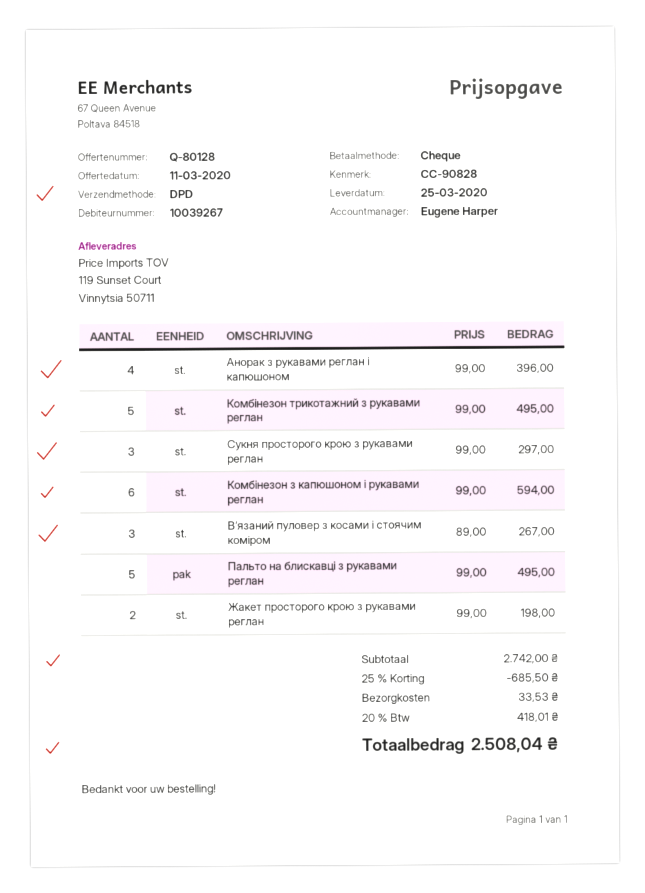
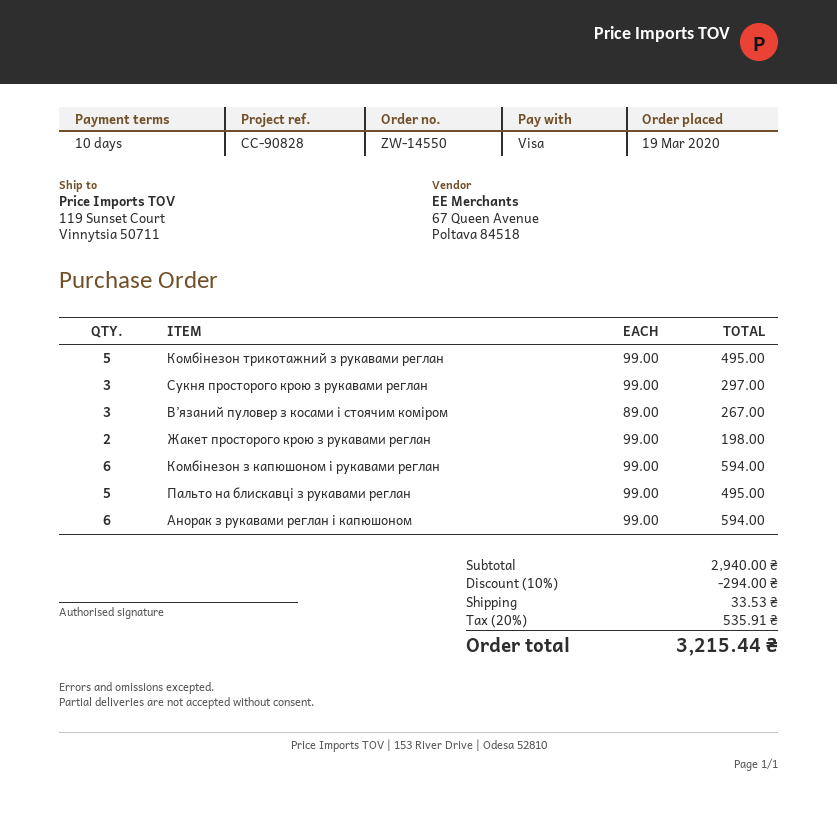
payment method: cheque -> Visa
Анорак з рукавами реглан і капюшоном: 4 x 99.00 = 396.00 -> 6 x 99.00 = 594.00
subtotal: 2742.00 -> 2940.00
discount: 25% = 685.50 -> 10% = 294.00
tax: 20% = 418.01 -> 20% = 535.91
total: 2508.04 -> 3215.44

